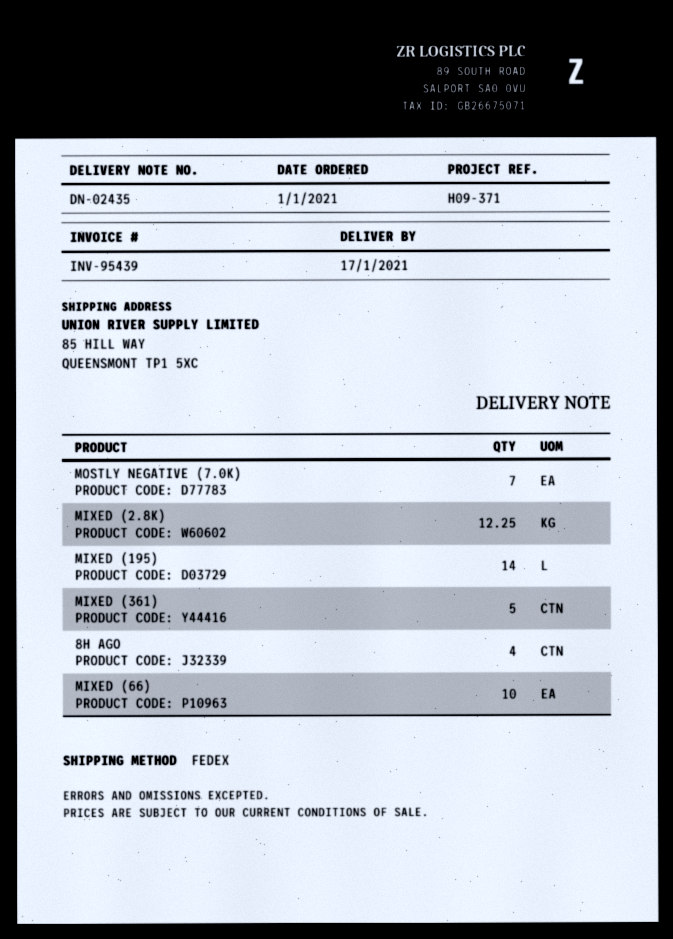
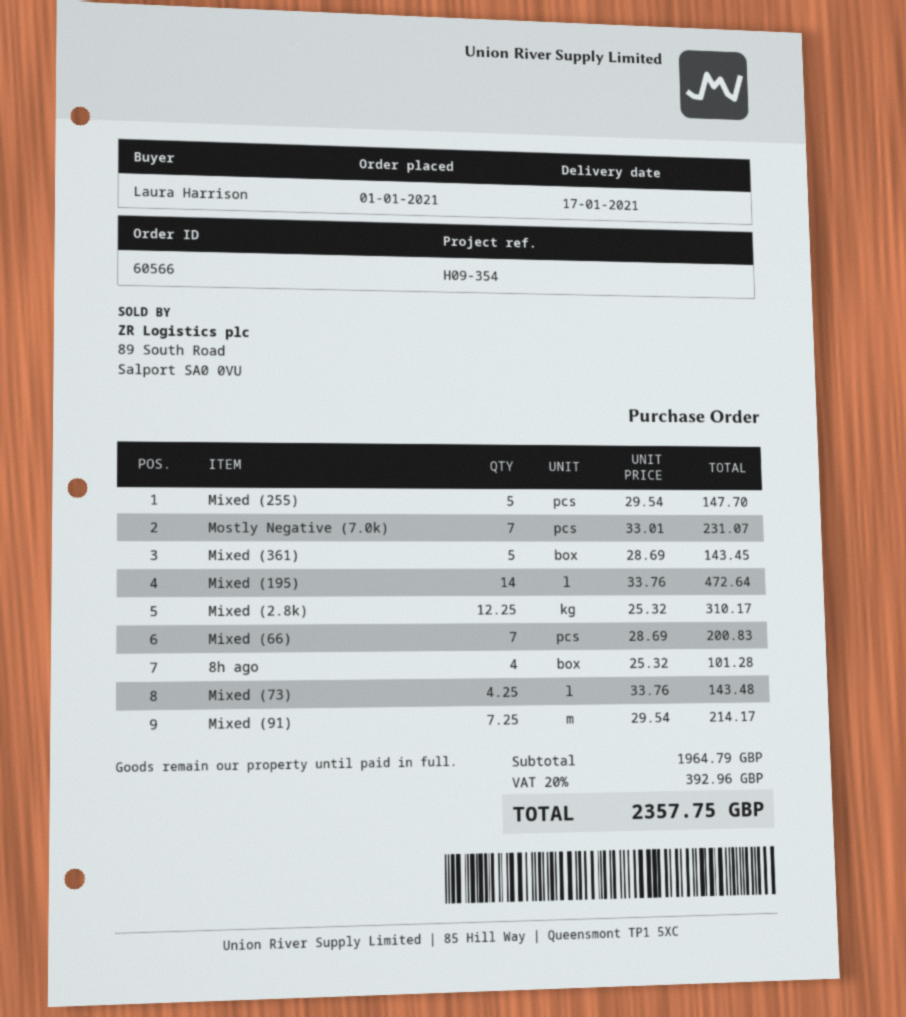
reference: H09-371 -> H09-354
MIXED (66): 10 -> 7
Mixed (255): none -> 5
Mixed (73): none -> 4.25
Mixed (91): none -> 7.25

